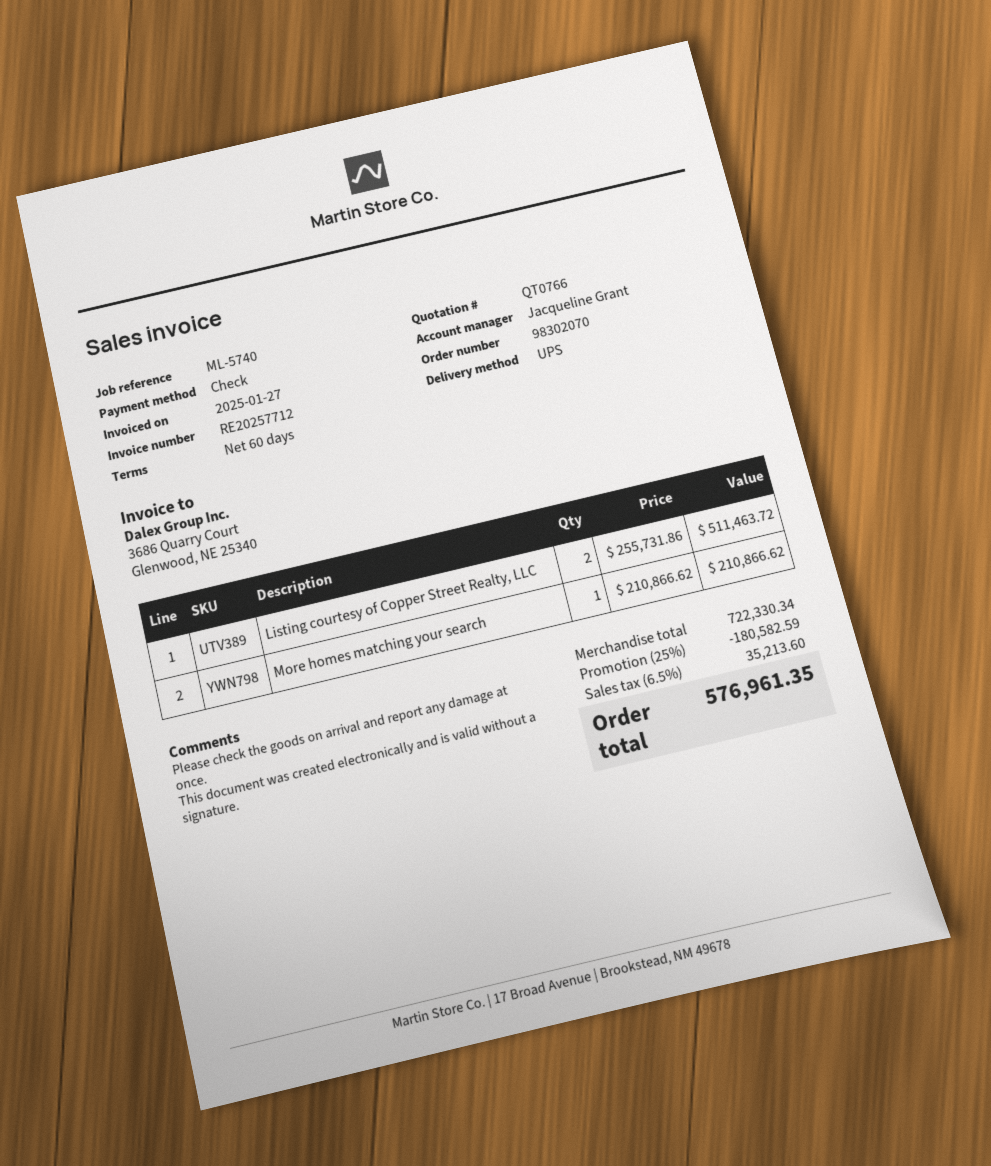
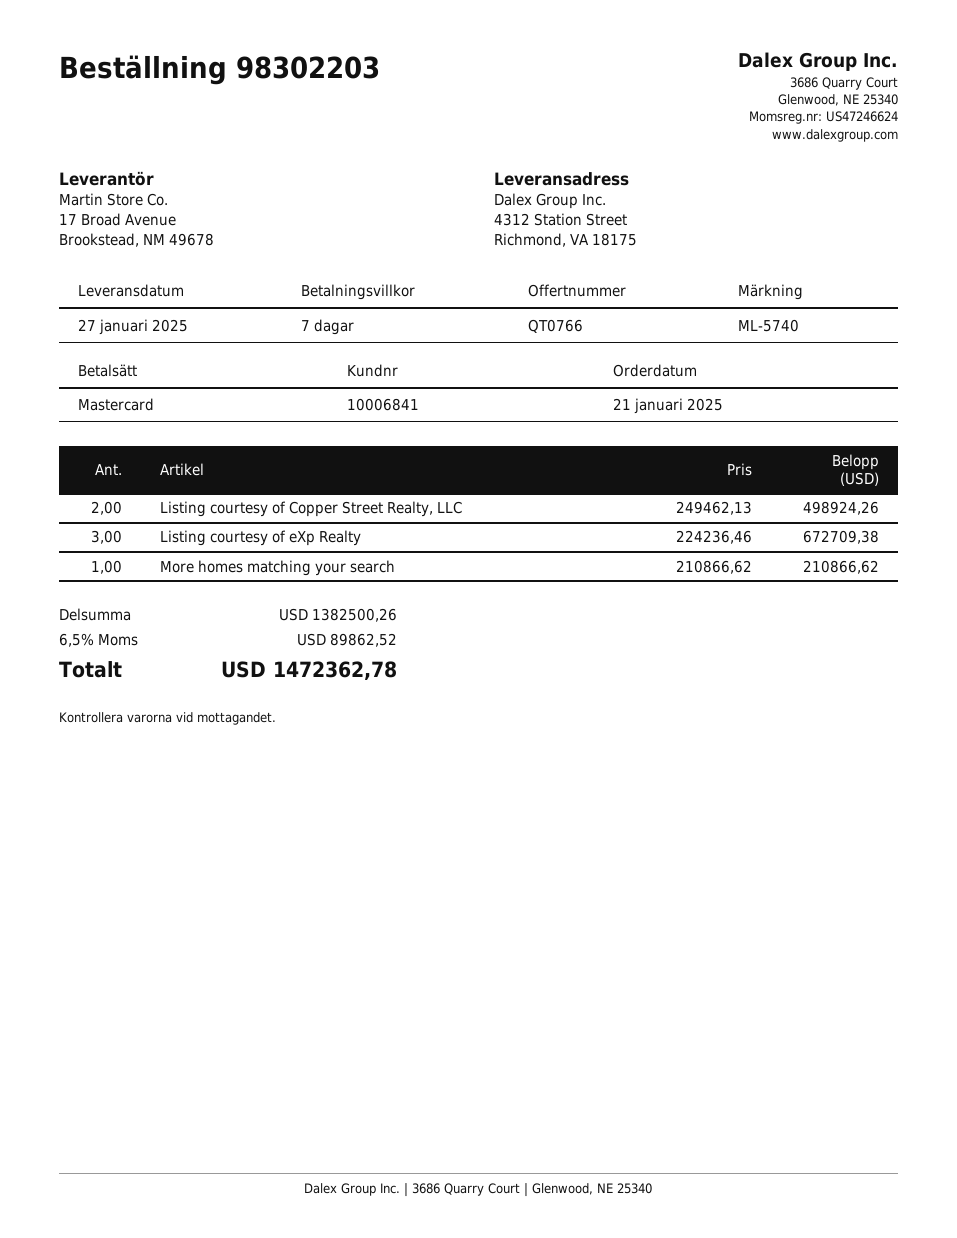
order number: 98302070 -> 98302203
payment terms: 60 days -> 7 days
payment method: cheque -> Mastercard
Listing courtesy of Copper Street Realty, LLC: 2 x 255731.86 = 511463.72 -> 2 x 249462.13 = 498924.26
Listing courtesy of eXp Realty: none -> 3 x 224236.46 = 672709.38
subtotal: 722330.34 -> 1382500.26
discount: 25% = 180582.59 -> none
tax: 6.5% = 35213.60 -> 6.5% = 89862.52
total: 576961.35 -> 1472362.78

